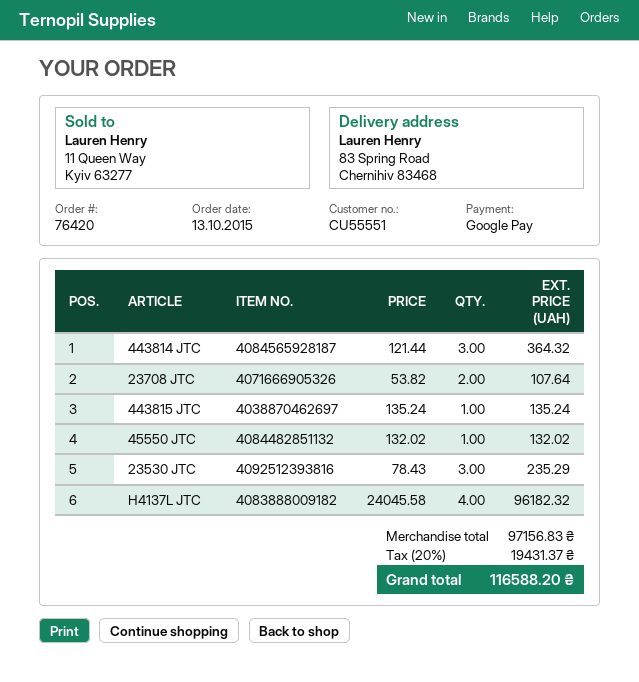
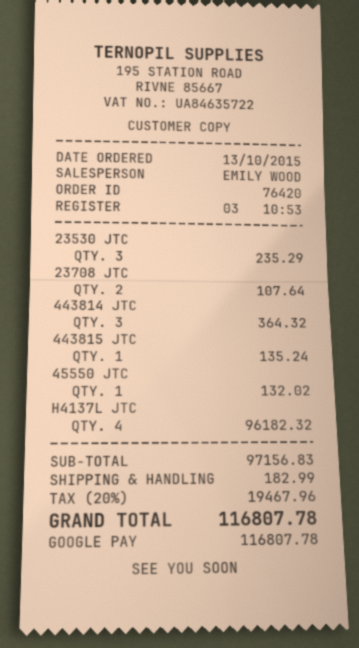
shipping: none -> 182.99
tax: 20% = 19431.37 -> 20% = 19467.96
total: 116588.20 -> 116807.78

